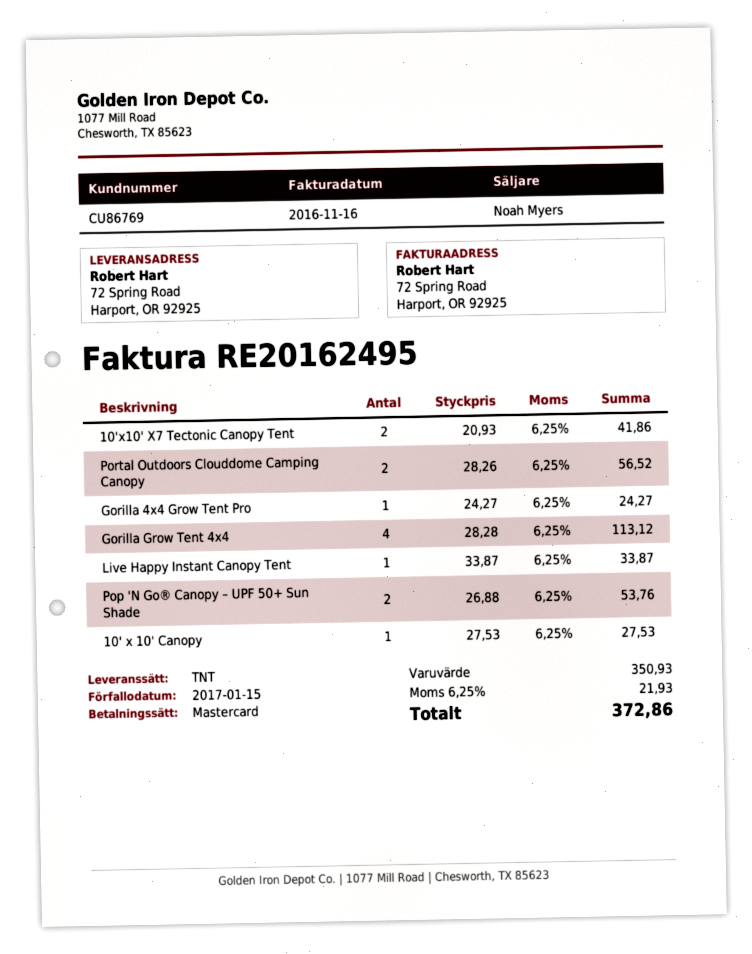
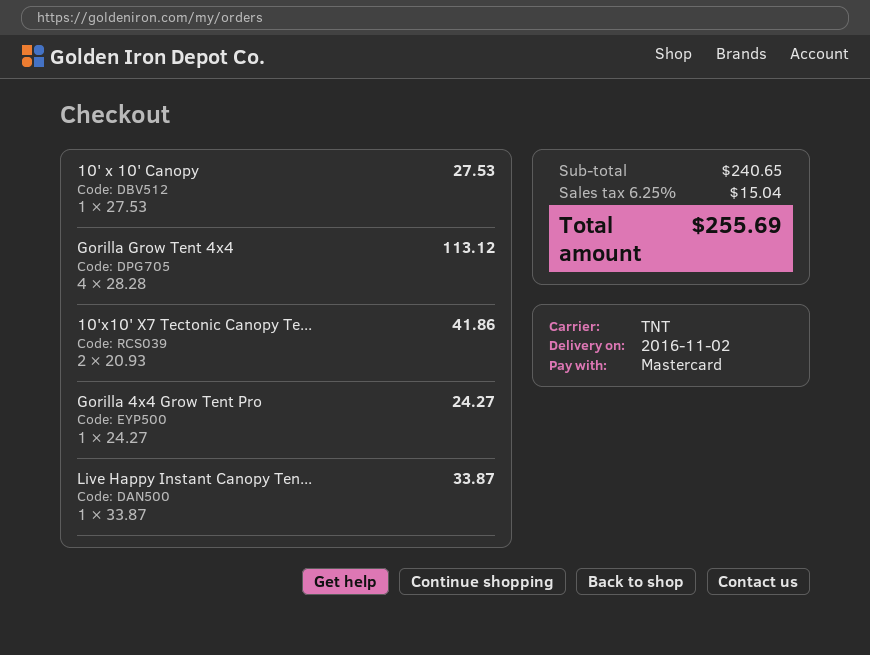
Portal Outdoors Clouddome Camping Canopy: 2 x 28.26 = 56.52 -> none
Pop 'N Go® Canopy – UPF 50+ Sun Shade: 2 x 26.88 = 53.76 -> none
subtotal: 350.93 -> 240.65
tax: 6.25% = 21.93 -> 6.25% = 15.04
total: 372.86 -> 255.69

